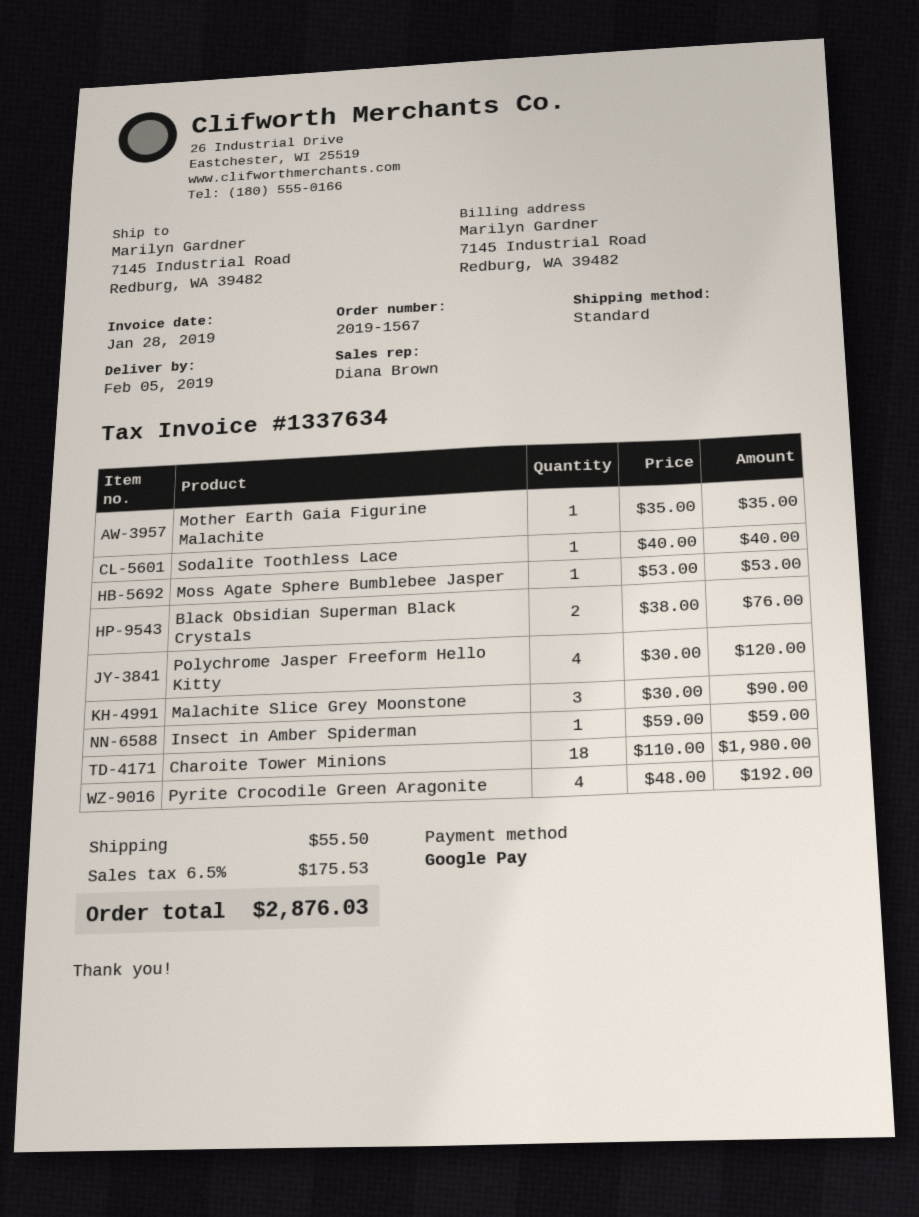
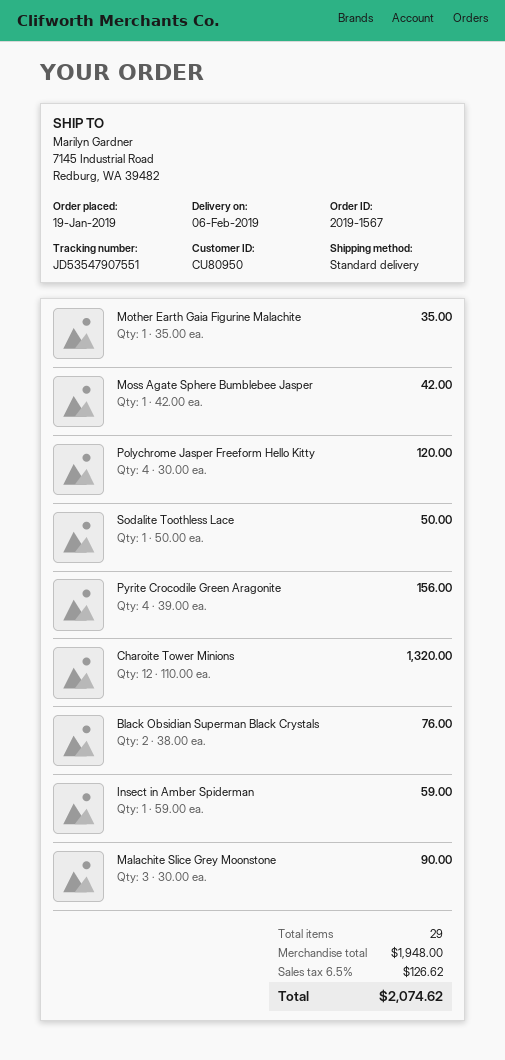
delivery date: 2019-02-05 -> 2019-02-06
Sodalite Toothless Lace: 1 x 40.00 = 40.00 -> 1 x 50.00 = 50.00
Moss Agate Sphere Bumblebee Jasper: 1 x 53.00 = 53.00 -> 1 x 42.00 = 42.00
Charoite Tower Minions: 18 x 110.00 = 1980.00 -> 12 x 110.00 = 1320.00
Pyrite Crocodile Green Aragonite: 4 x 48.00 = 192.00 -> 4 x 39.00 = 156.00
shipping: 55.50 -> none
tax: 6.5% = 175.53 -> 6.5% = 126.62
total: 2876.03 -> 2074.62

